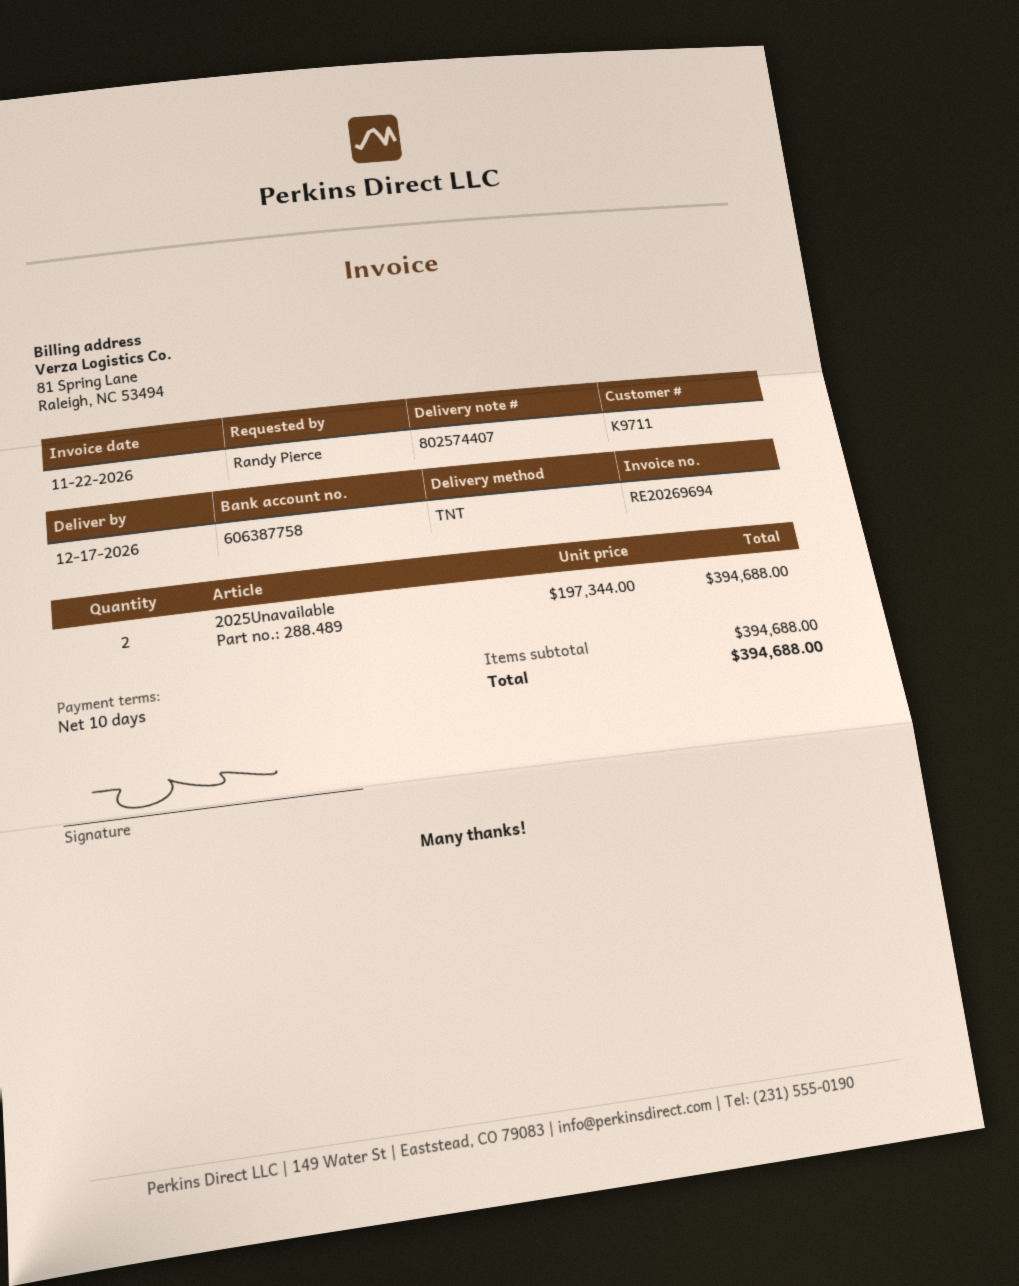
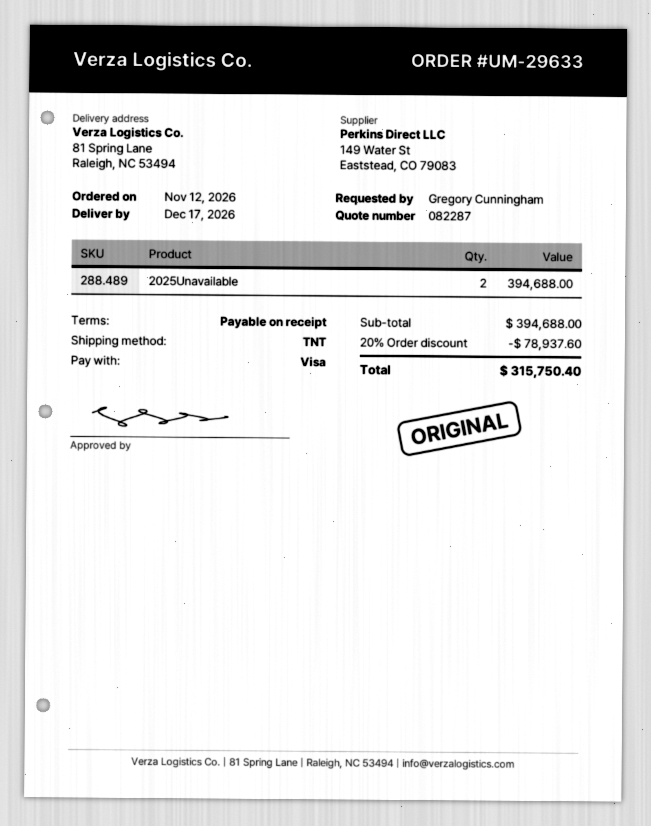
payment terms: 10 days -> on receipt
ordered by: Randy Pierce -> Gregory Cunningham
discount: none -> 20% = 78937.60
total: 394688.00 -> 315750.40

